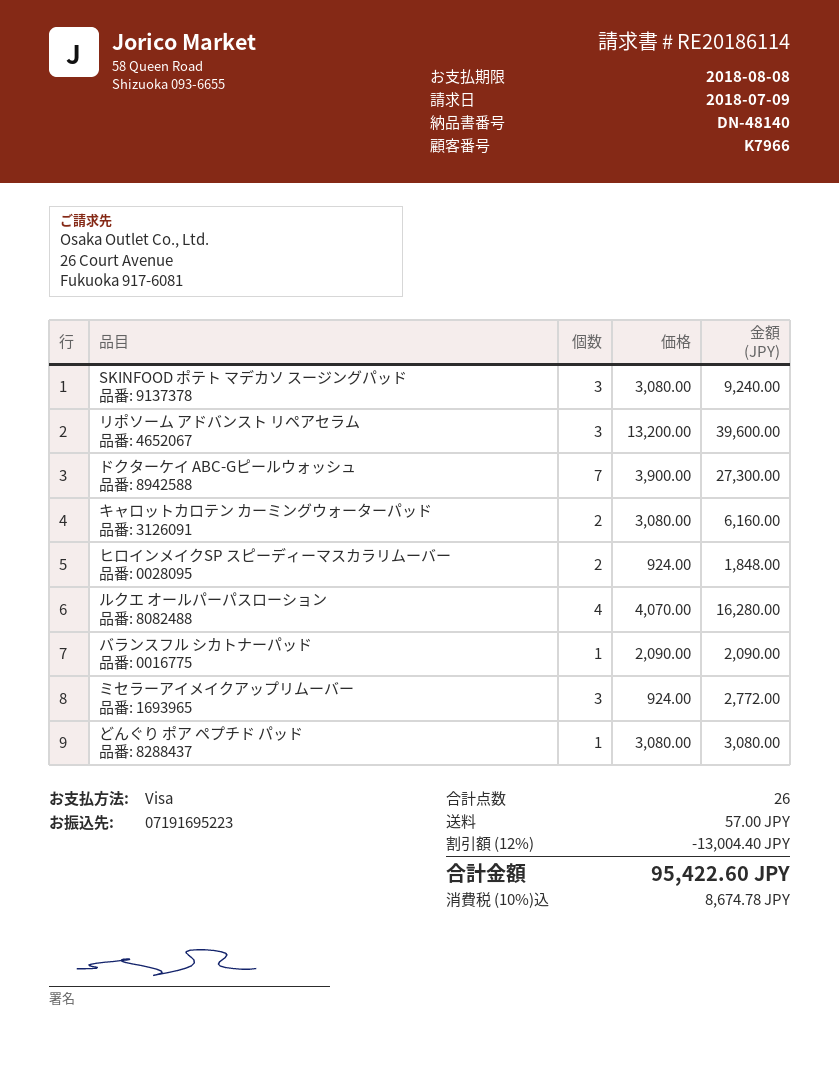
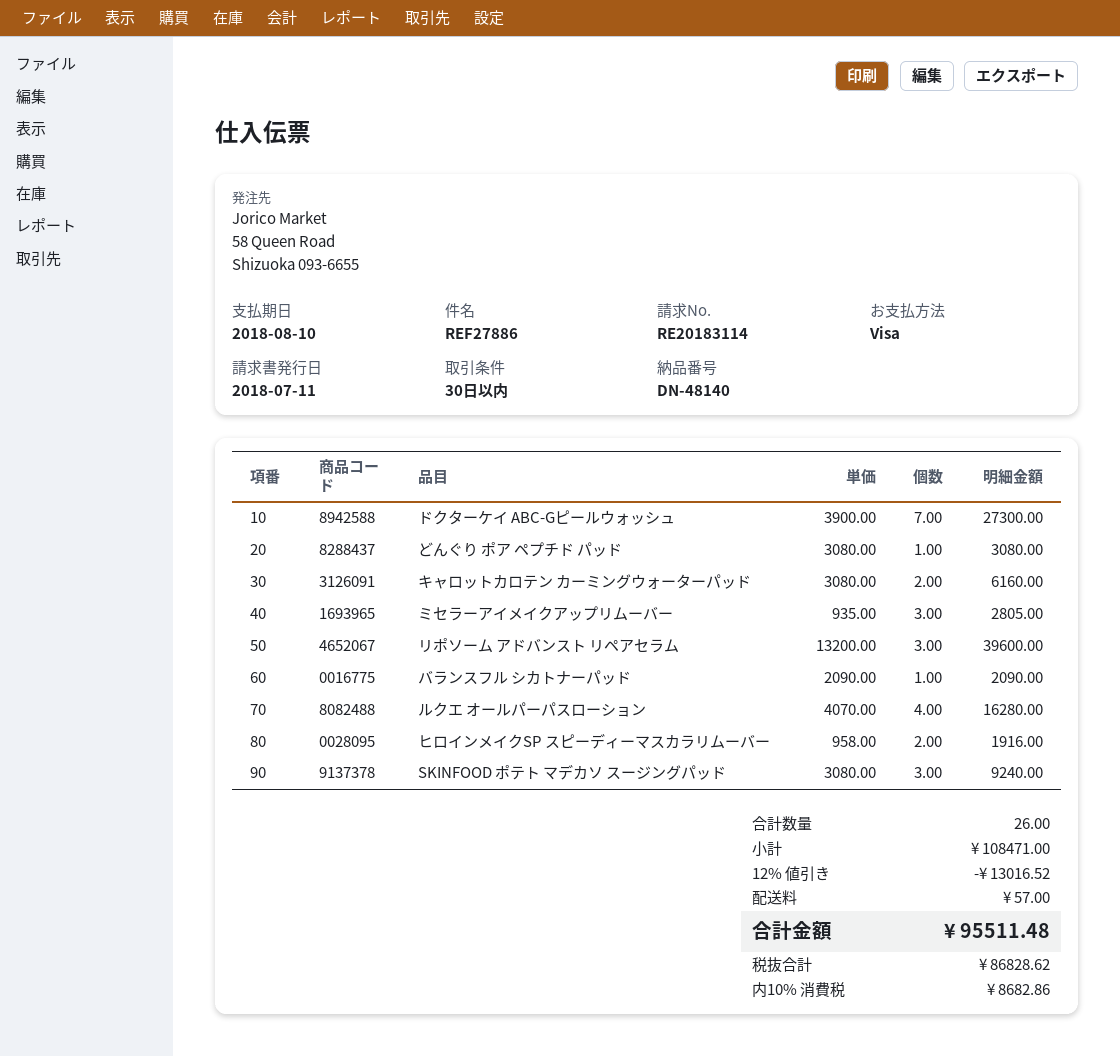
invoice number: RE20186114 -> RE20183114
invoice date: 2018-07-09 -> 2018-07-11
due date: 2018-08-08 -> 2018-08-10
ヒロインメイクSP スピーディーマスカラリムーバー: 2 x 924.00 = 1848.00 -> 2 x 958.00 = 1916.00
ミセラーアイメイクアップリムーバー: 3 x 924.00 = 2772.00 -> 3 x 935.00 = 2805.00
discount: 12% = 13004.40 -> 12% = 13016.52
tax: 10% = 8674.78 -> 10% = 8682.86
total: 95422.60 -> 95511.48

